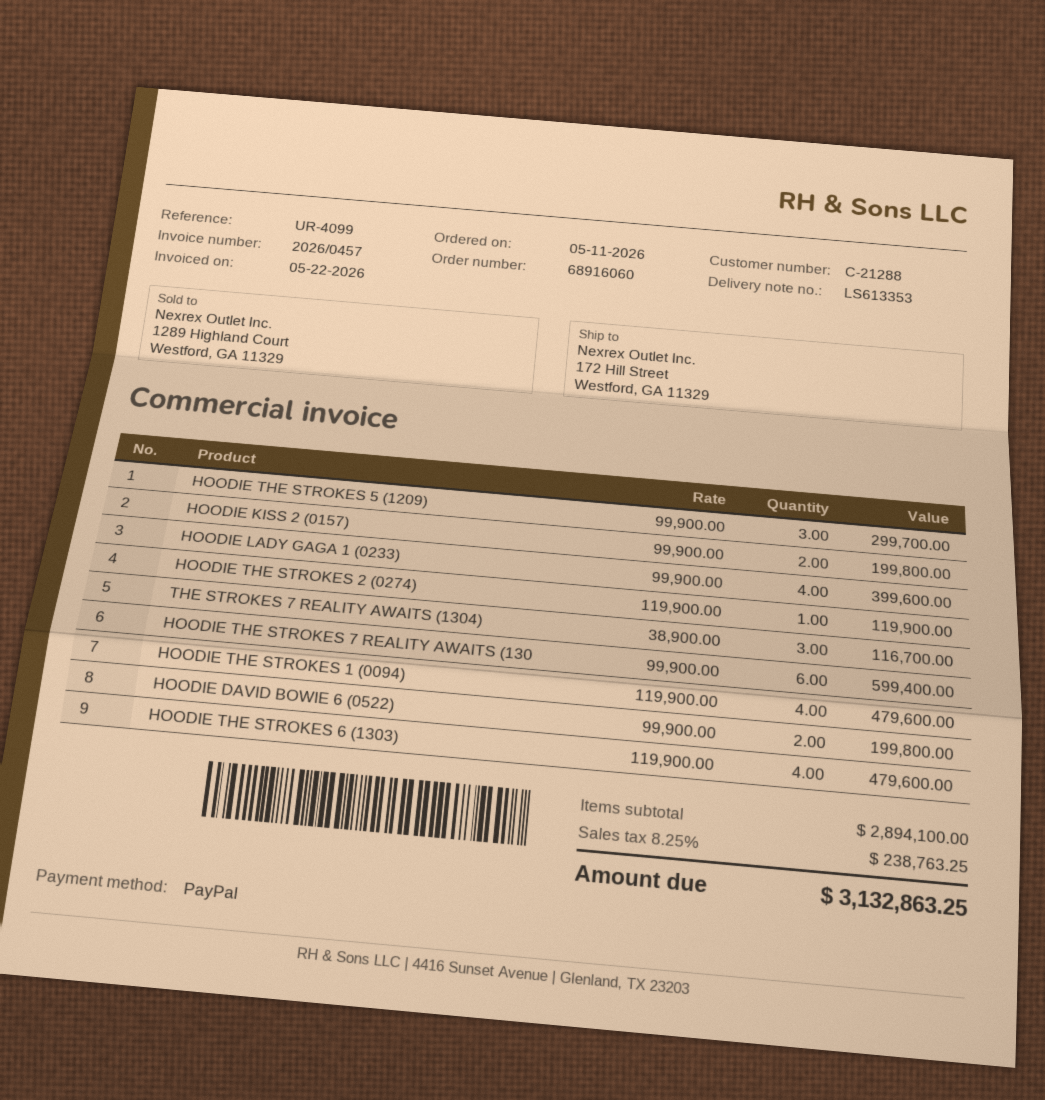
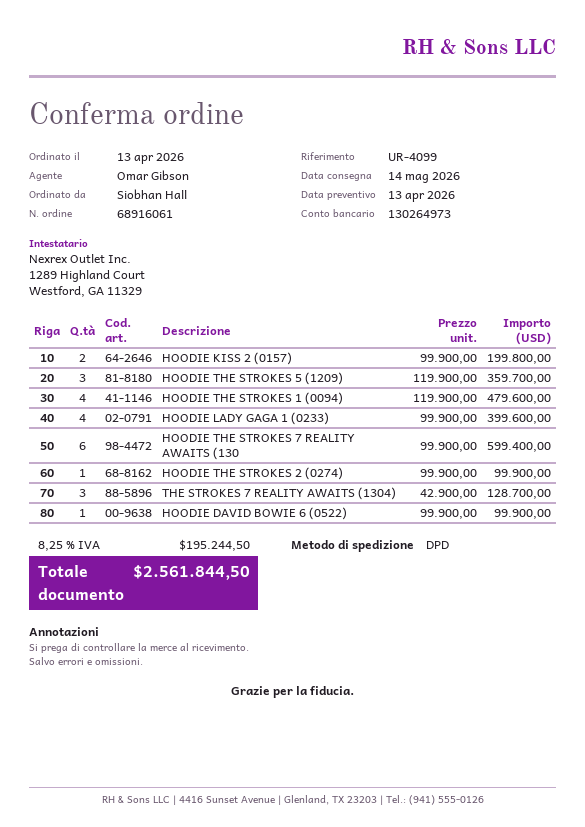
order number: 68916060 -> 68916061
order date: 2026-05-11 -> 2026-04-13
HOODIE THE STROKES 5 (1209): 3 x 99900.00 = 299700.00 -> 3 x 119900.00 = 359700.00
HOODIE THE STROKES 2 (0274): 1 x 119900.00 = 119900.00 -> 1 x 99900.00 = 99900.00
THE STROKES 7 REALITY AWAITS (1304): 3 x 38900.00 = 116700.00 -> 3 x 42900.00 = 128700.00
HOODIE DAVID BOWIE 6 (0522): 2 x 99900.00 = 199800.00 -> 1 x 99900.00 = 99900.00
HOODIE THE STROKES 6 (1303): 4 x 119900.00 = 479600.00 -> none
tax: 8.25% = 238763.25 -> 8.25% = 195244.50
total: 3132863.25 -> 2561844.50

